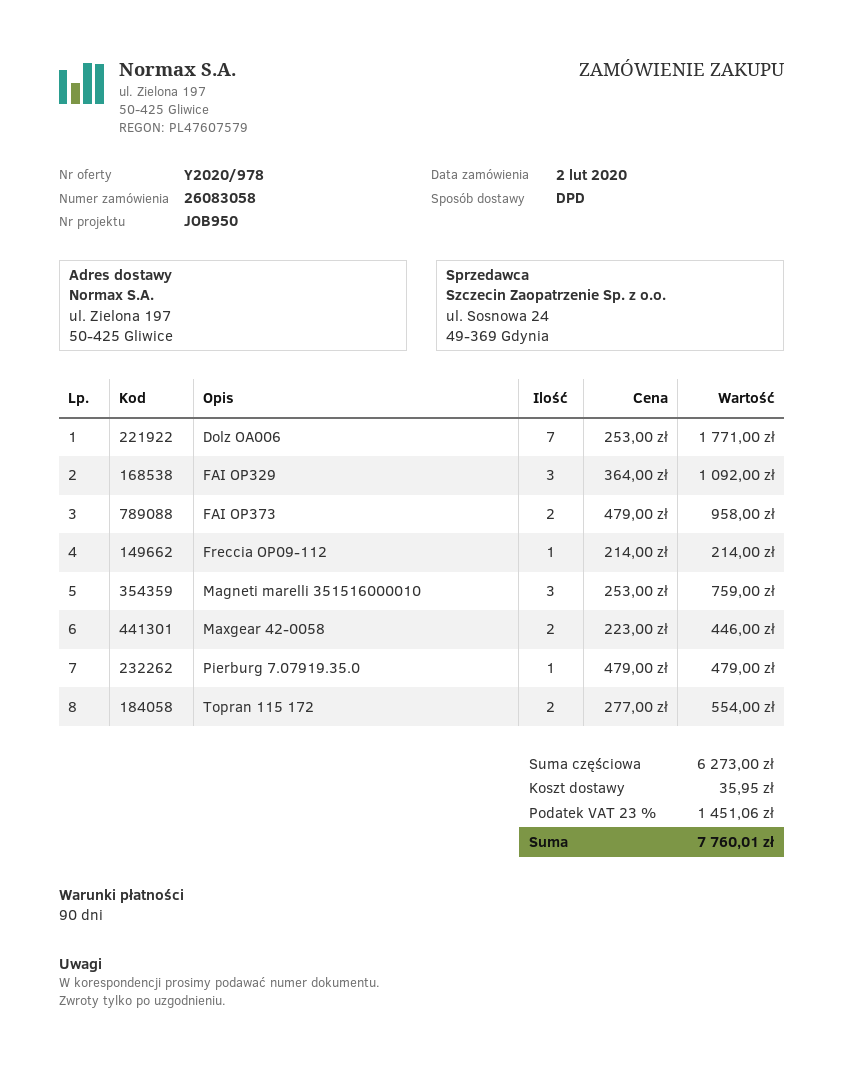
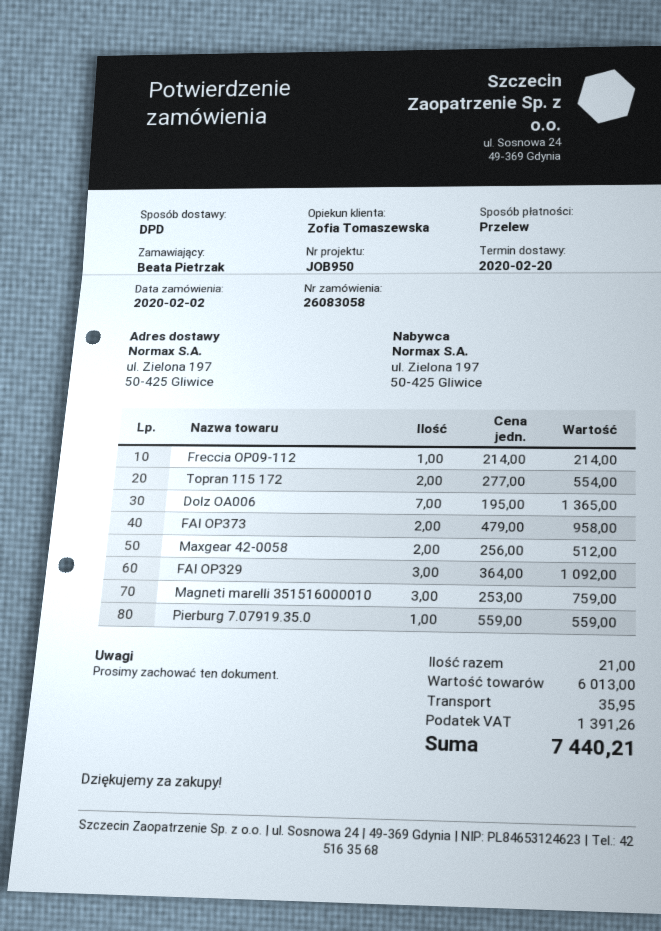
Dolz OA006: 7 x 253.00 = 1771.00 -> 7 x 195.00 = 1365.00
Maxgear 42-0058: 2 x 223.00 = 446.00 -> 2 x 256.00 = 512.00
Pierburg 7.07919.35.0: 1 x 479.00 = 479.00 -> 1 x 559.00 = 559.00
subtotal: 6273.00 -> 6013.00
tax: 1451.06 -> 1391.26
total: 7760.01 -> 7440.21

